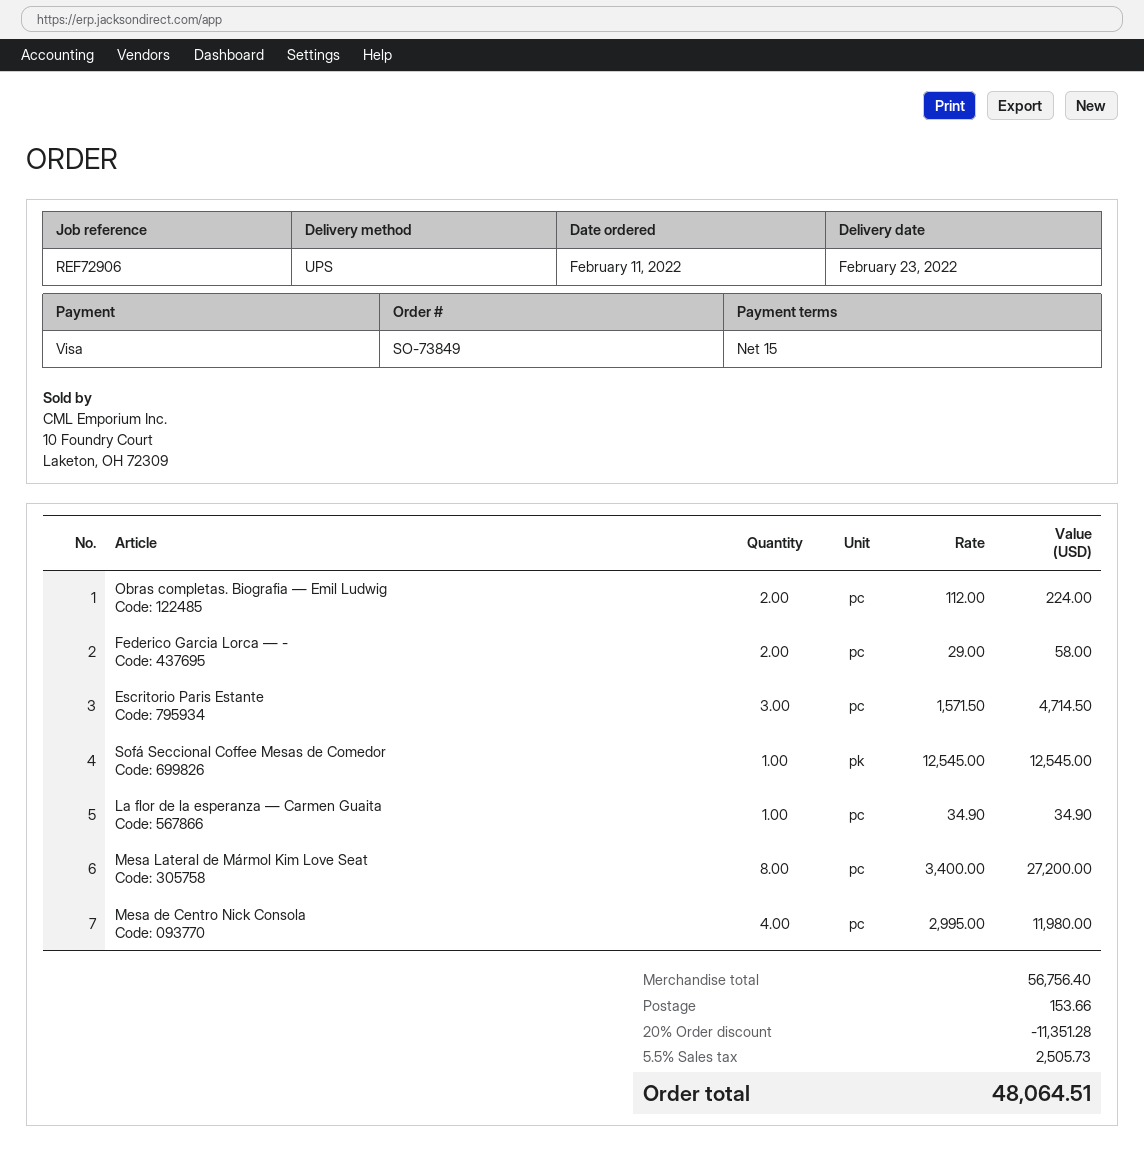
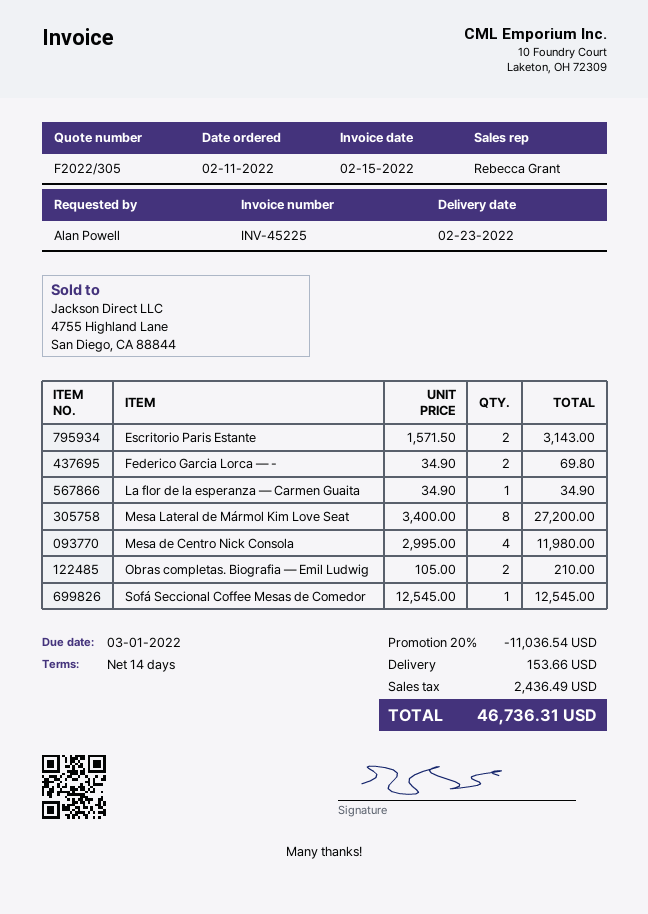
payment terms: 15 days -> 14 days
Obras completas. Biografia — Emil Ludwig: 2 x 112.00 = 224.00 -> 2 x 105.00 = 210.00
Federico Garcia Lorca — -: 2 x 29.00 = 58.00 -> 2 x 34.90 = 69.80
Escritorio Paris Estante: 3 x 1571.50 = 4714.50 -> 2 x 1571.50 = 3143.00
discount: 20% = 11351.28 -> 20% = 11036.54
tax: 2505.73 -> 2436.49
total: 48064.51 -> 46736.31

